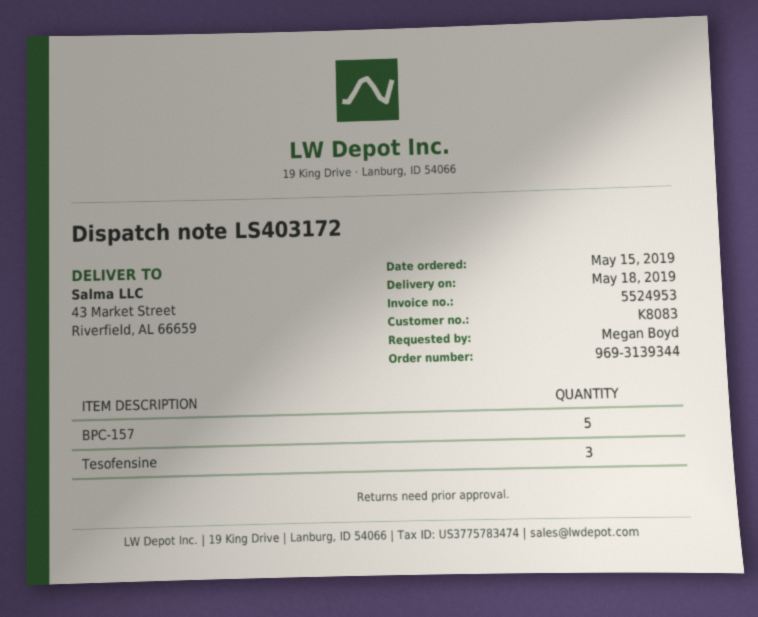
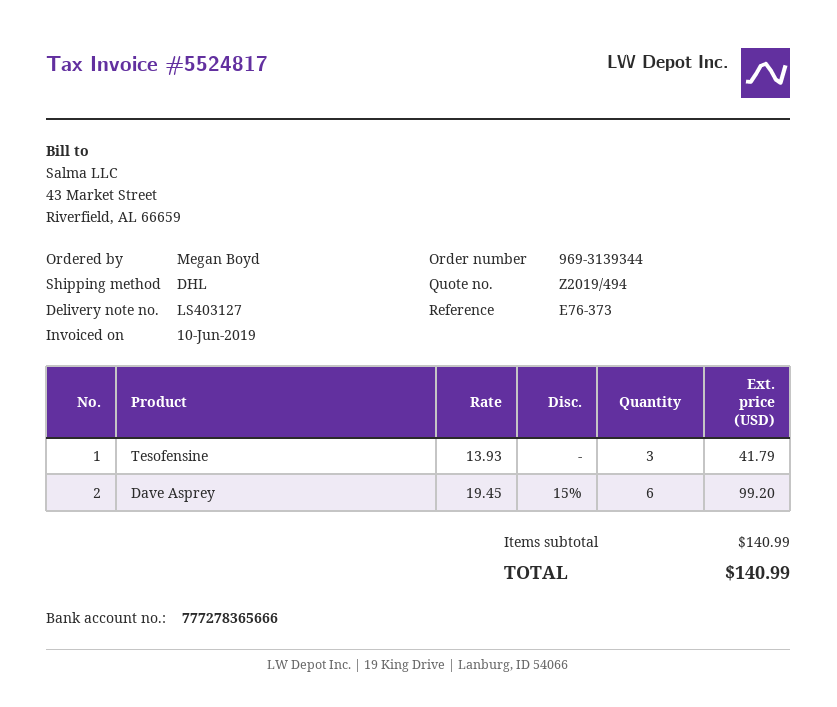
delivery note number: LS403172 -> LS403127
invoice number: 5524953 -> 5524817
BPC-157: 5 -> none
Dave Asprey: none -> 6

